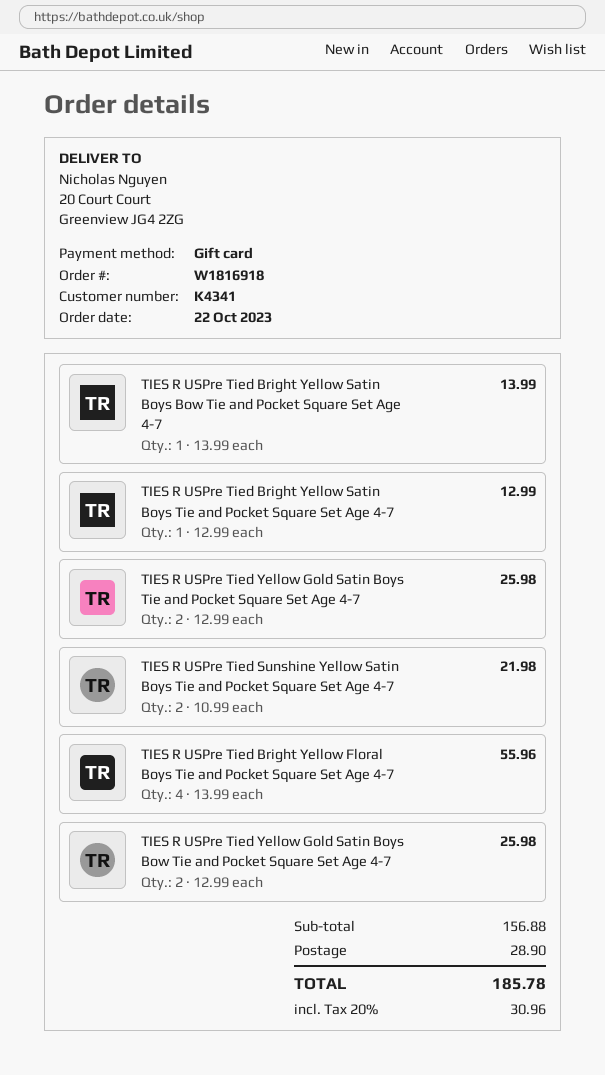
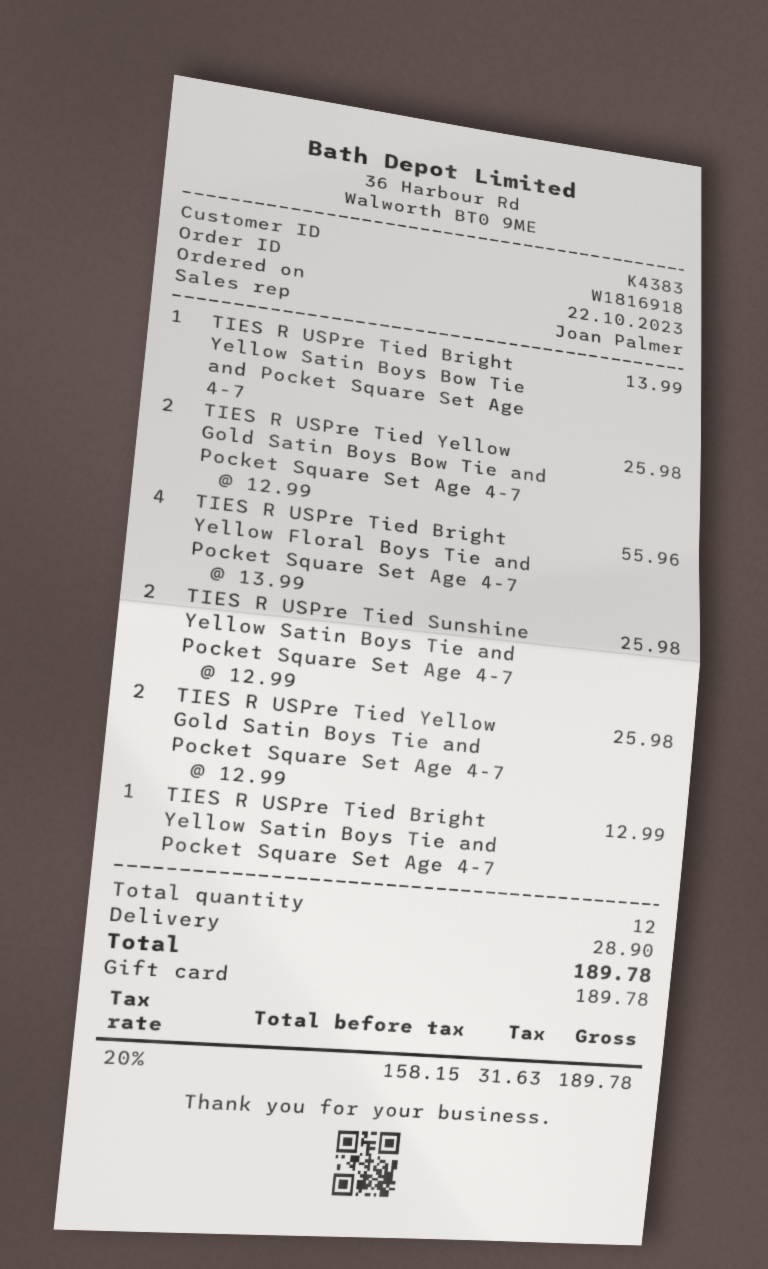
customer number: K4341 -> K4383
TIES R USPre Tied Sunshine Yellow Satin Boys Tie and Pocket Square Set Age 4-7: 2 x 10.99 = 21.98 -> 2 x 12.99 = 25.98
tax: 20% = 30.96 -> 20% = 31.63
total: 185.78 -> 189.78

